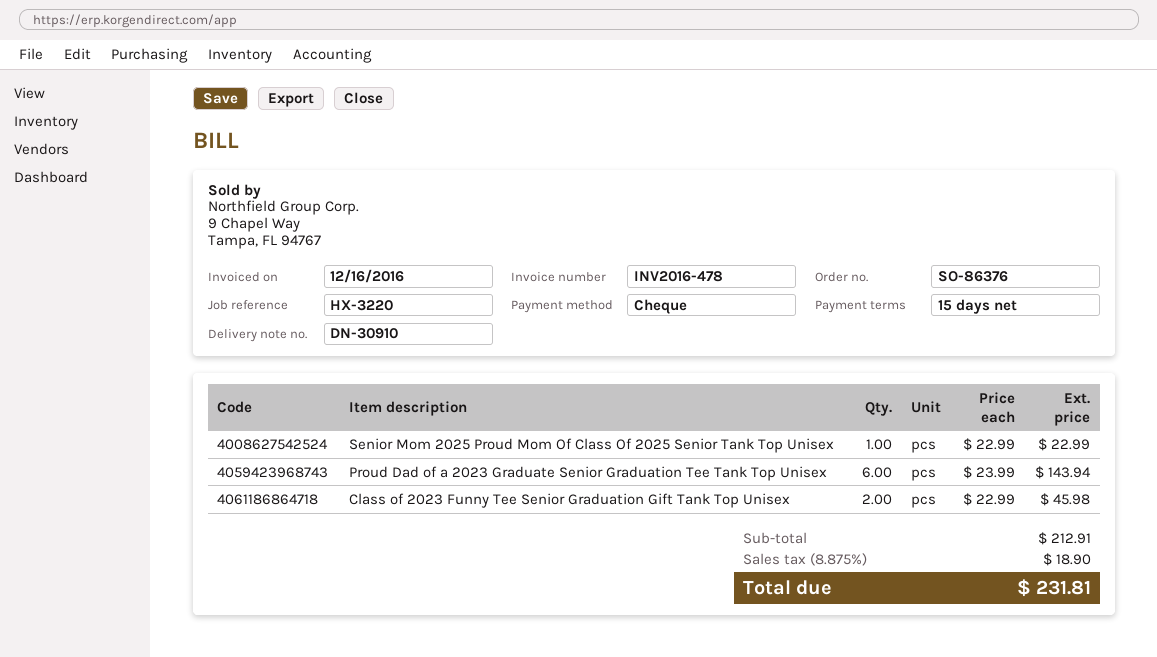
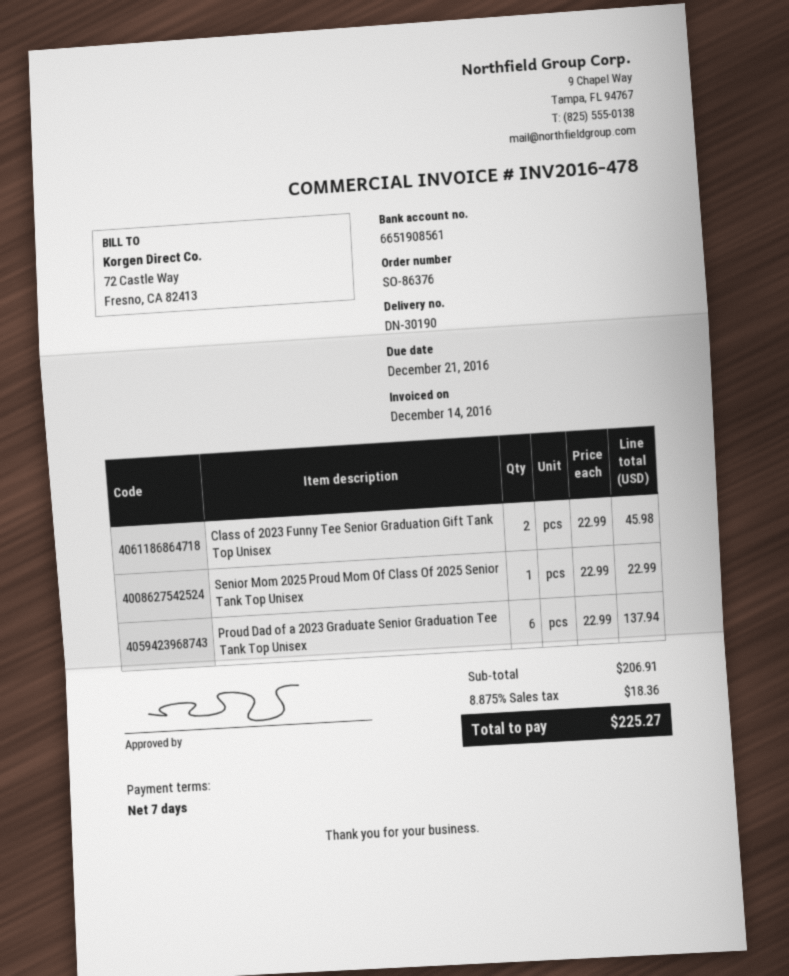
delivery note number: DN-30910 -> DN-30190
invoice date: 2016-12-16 -> 2016-12-14
payment terms: 15 days -> 7 days
Proud Dad of a 2023 Graduate Senior Graduation Tee Tank Top Unisex: 6 x 23.99 = 143.94 -> 6 x 22.99 = 137.94
subtotal: 212.91 -> 206.91
tax: 8.875% = 18.90 -> 8.875% = 18.36
total: 231.81 -> 225.27

